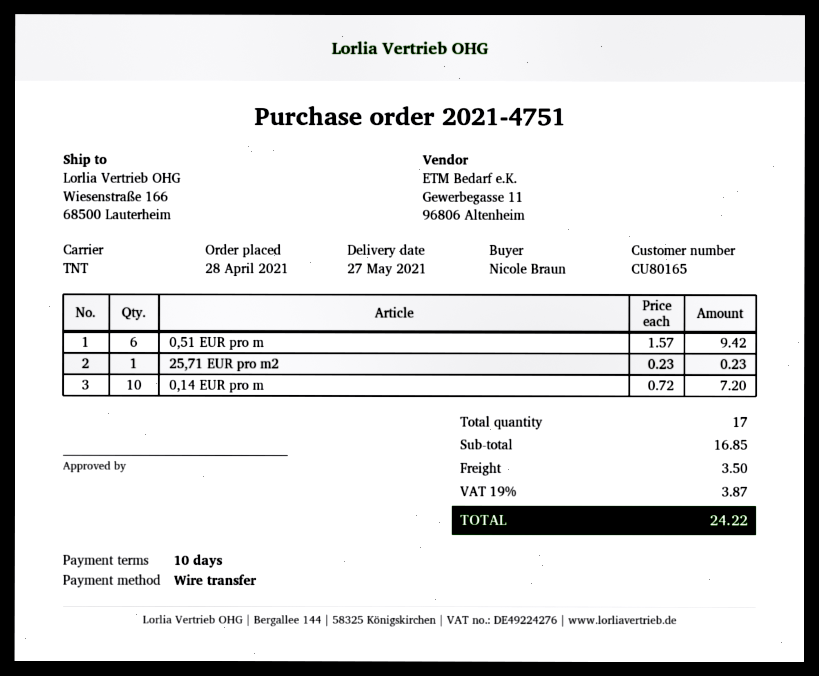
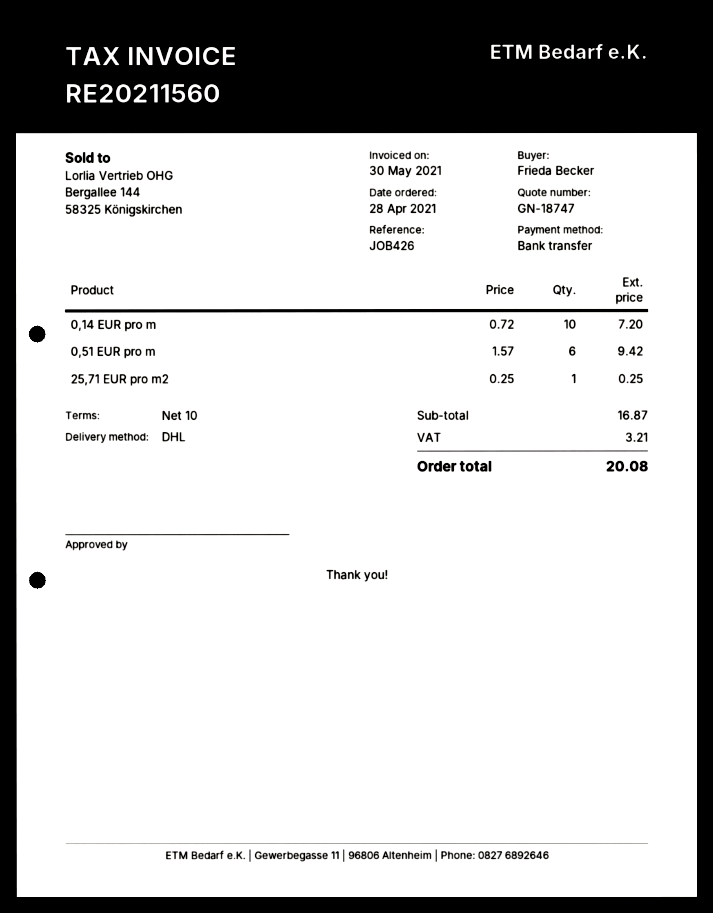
ordered by: Nicole Braun -> Frieda Becker
shipping method: TNT -> DHL
25,71 EUR pro m2: 1 x 0.23 = 0.23 -> 1 x 0.25 = 0.25
subtotal: 16.85 -> 16.87
shipping: 3.50 -> none
tax: 3.87 -> 3.21
total: 24.22 -> 20.08

